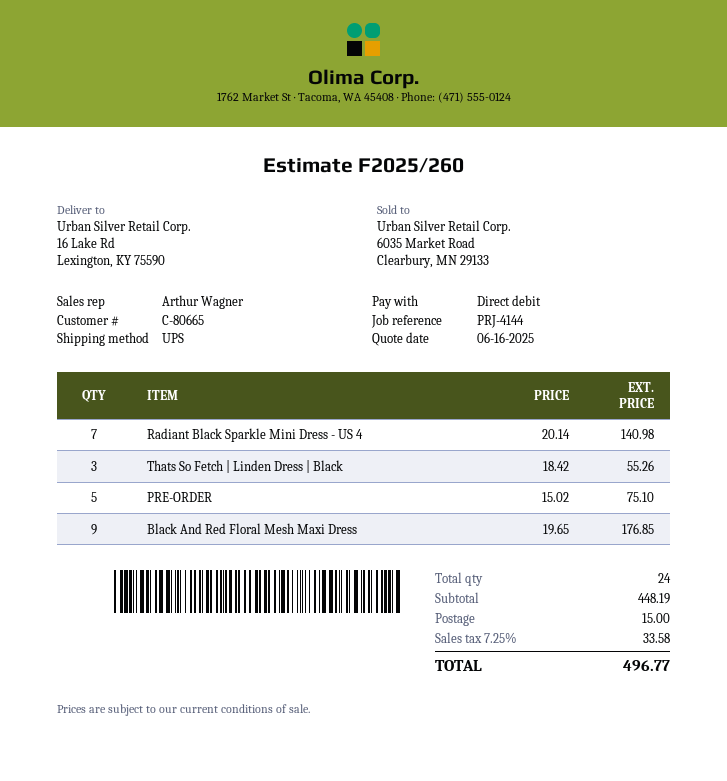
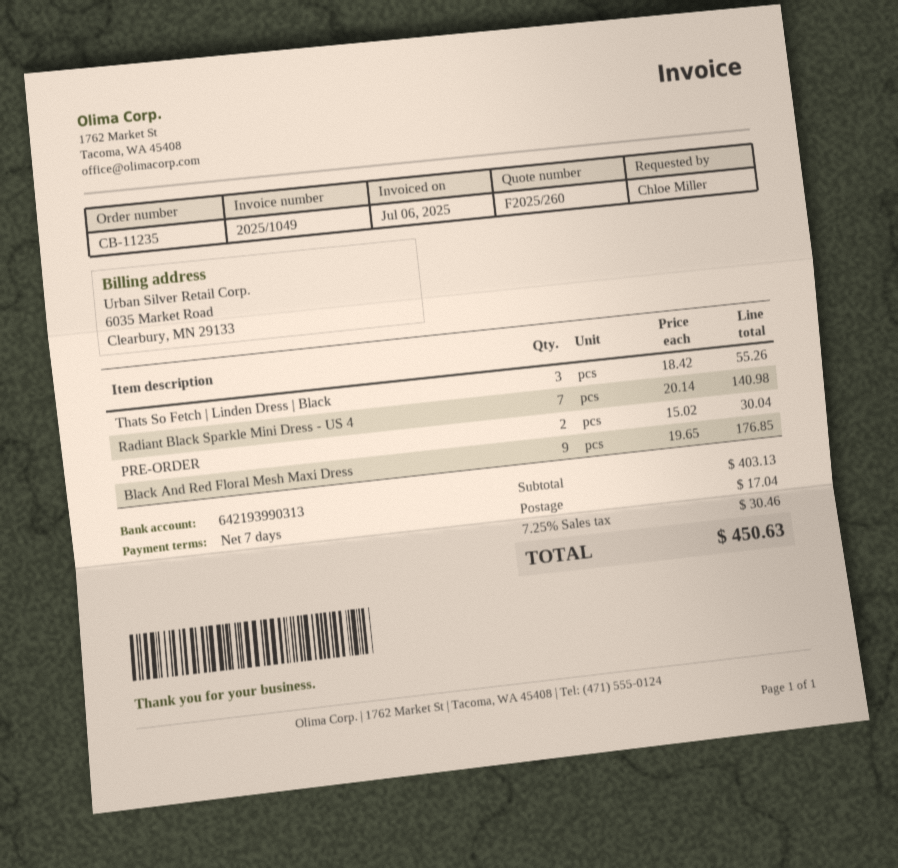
PRE-ORDER: 5 x 15.02 = 75.10 -> 2 x 15.02 = 30.04
subtotal: 448.19 -> 403.13
shipping: 15.00 -> 17.04
tax: 7.25% = 33.58 -> 7.25% = 30.46
total: 496.77 -> 450.63

